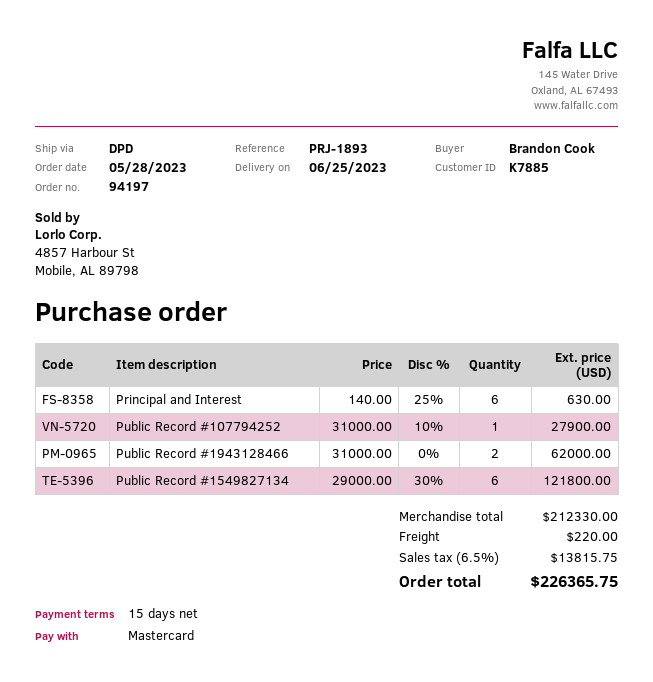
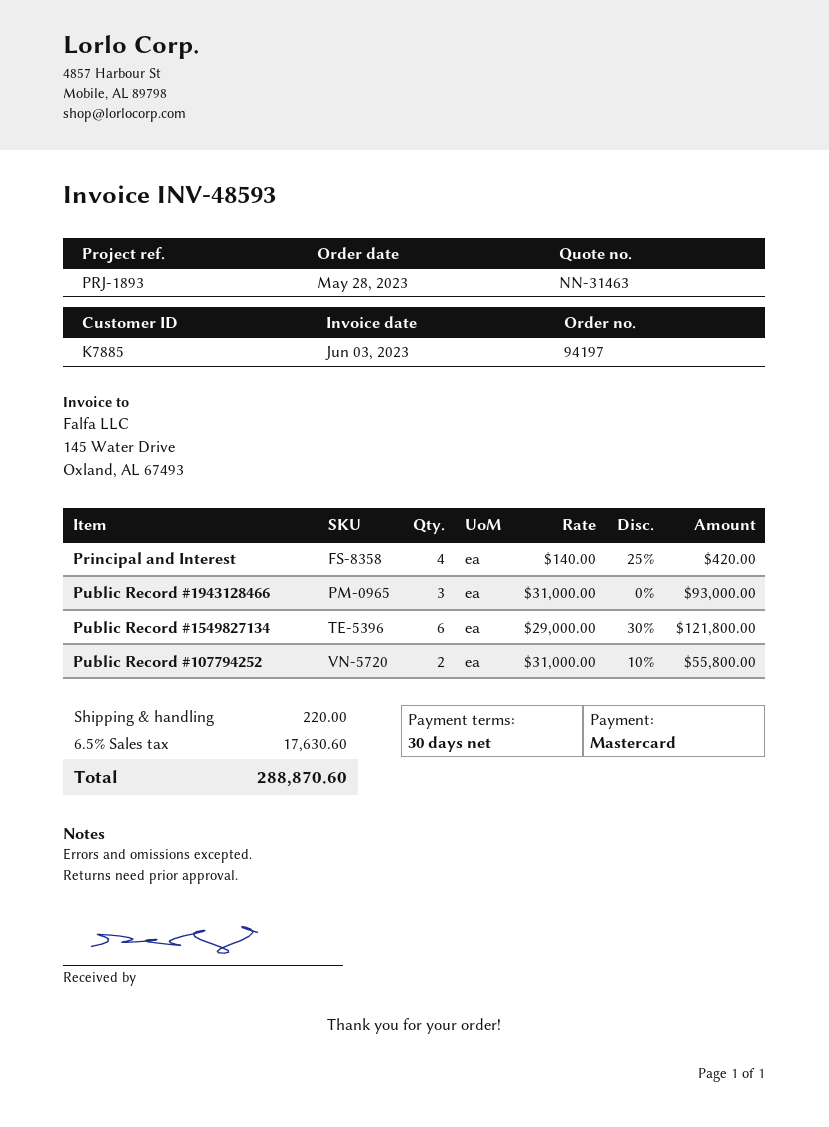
payment terms: 15 days -> 30 days
Principal and Interest: 6 x 140.00 - 25% = 630.00 -> 4 x 140.00 - 25% = 420.00
Public Record #107794252: 1 x 31000.00 - 10% = 27900.00 -> 2 x 31000.00 - 10% = 55800.00
Public Record #1943128466: 2 x 31000.00 = 62000.00 -> 3 x 31000.00 = 93000.00
tax: 6.5% = 13815.75 -> 6.5% = 17630.60
total: 226365.75 -> 288870.60

